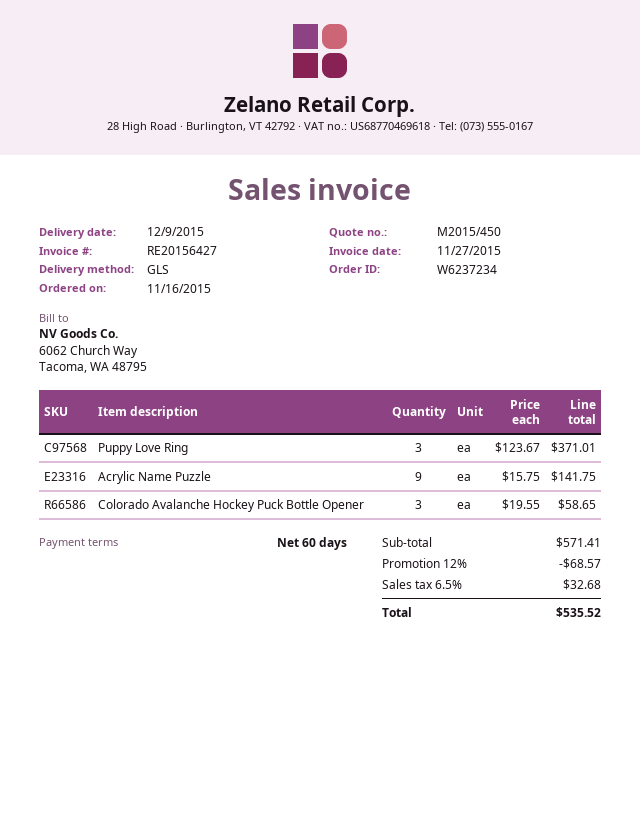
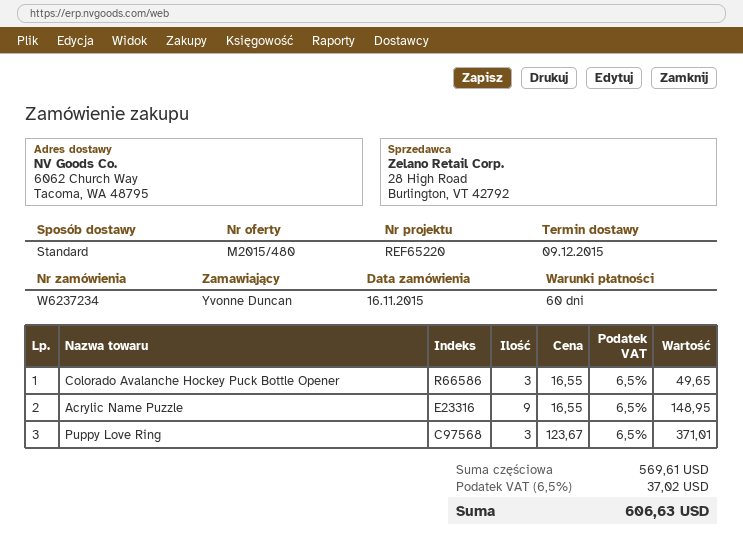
quote number: M2015/450 -> M2015/480
shipping method: GLS -> standard
Acrylic Name Puzzle: 9 x 15.75 = 141.75 -> 9 x 16.55 = 148.95
Colorado Avalanche Hockey Puck Bottle Opener: 3 x 19.55 = 58.65 -> 3 x 16.55 = 49.65
subtotal: 571.41 -> 569.61
discount: 12% = 68.57 -> none
tax: 6.5% = 32.68 -> 6.5% = 37.02
total: 535.52 -> 606.63

